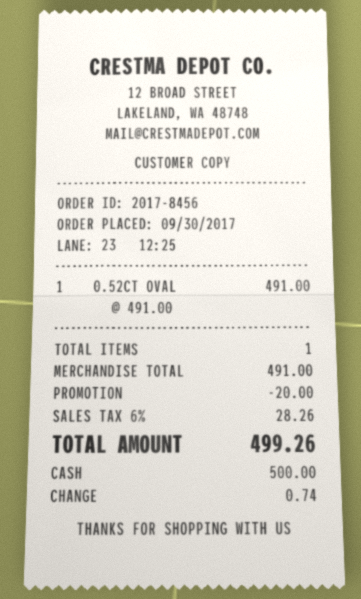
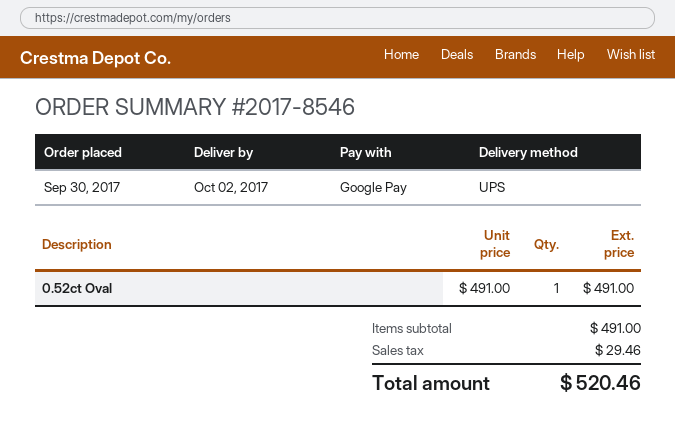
order number: 2017-8456 -> 2017-8546
payment method: cash -> Google Pay
discount: 20.00 -> none
tax: 28.26 -> 29.46
total: 499.26 -> 520.46

